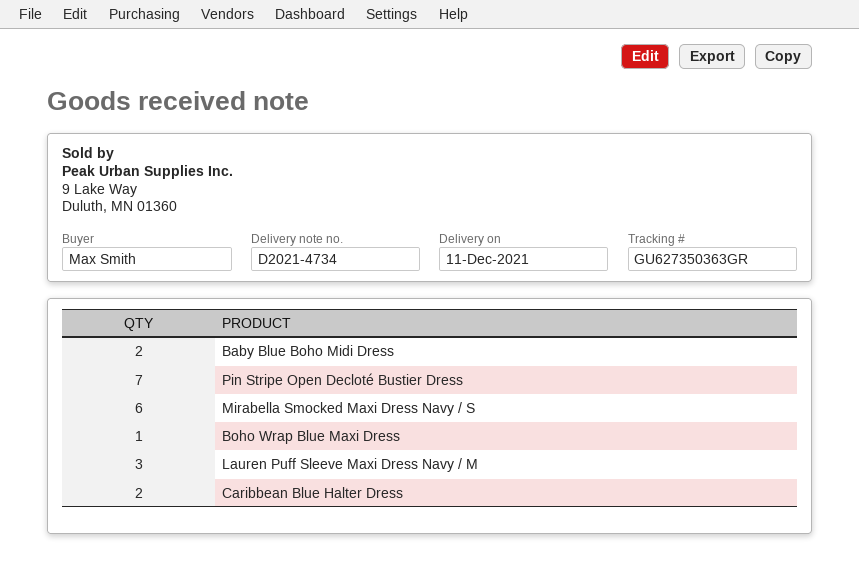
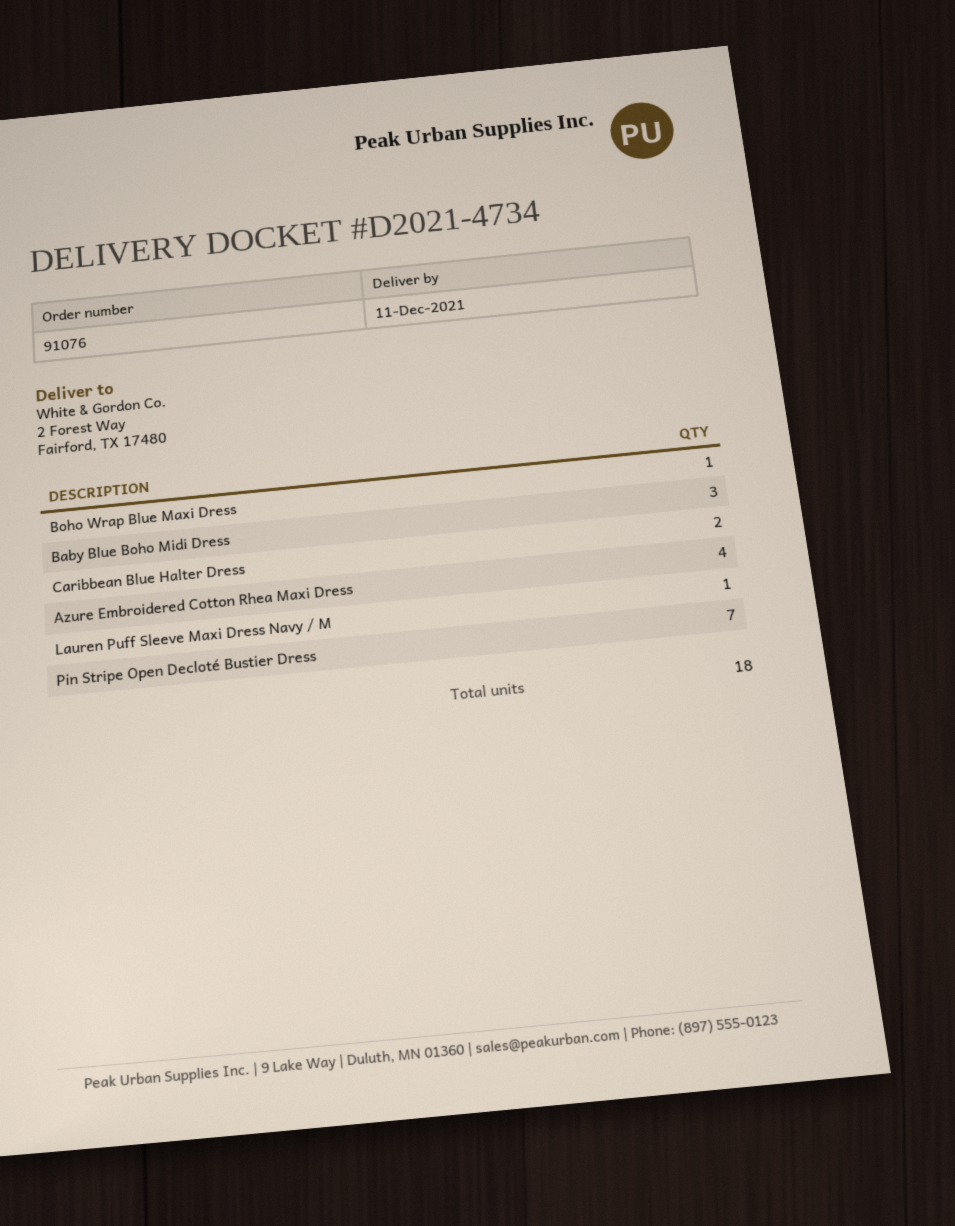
Baby Blue Boho Midi Dress: 2 -> 3
Mirabella Smocked Maxi Dress Navy / S: 6 -> none
Lauren Puff Sleeve Maxi Dress Navy / M: 3 -> 1
Azure Embroidered Cotton Rhea Maxi Dress: none -> 4

